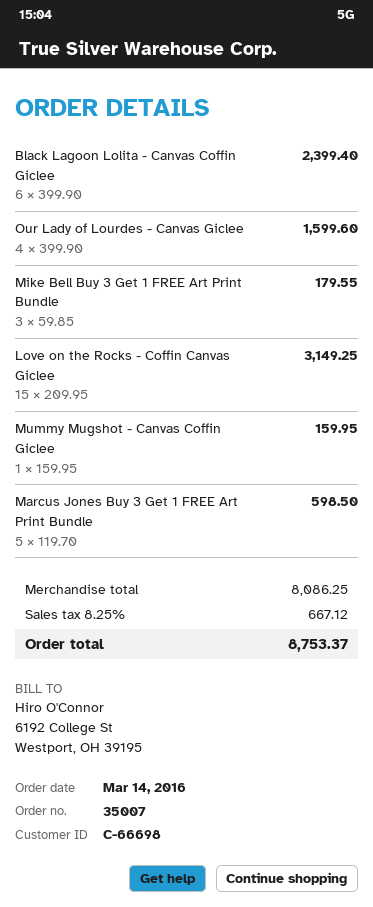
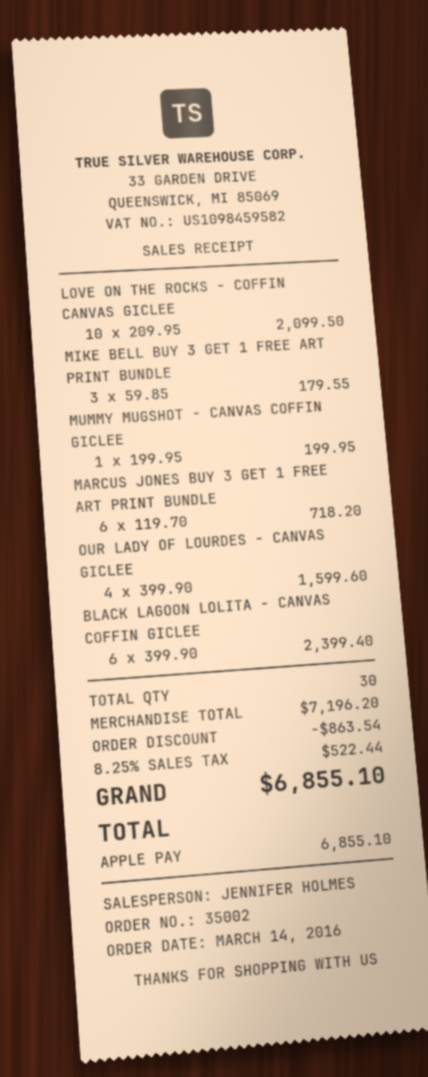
order number: 35007 -> 35002
Love on the Rocks - Coffin Canvas Giclee: 15 x 209.95 = 3149.25 -> 10 x 209.95 = 2099.50
Mummy Mugshot - Canvas Coffin Giclee: 1 x 159.95 = 159.95 -> 1 x 199.95 = 199.95
Marcus Jones Buy 3 Get 1 FREE Art Print Bundle: 5 x 119.70 = 598.50 -> 6 x 119.70 = 718.20
subtotal: 8086.25 -> 7196.20
discount: none -> 863.54
tax: 8.25% = 667.12 -> 8.25% = 522.44
total: 8753.37 -> 6855.10

